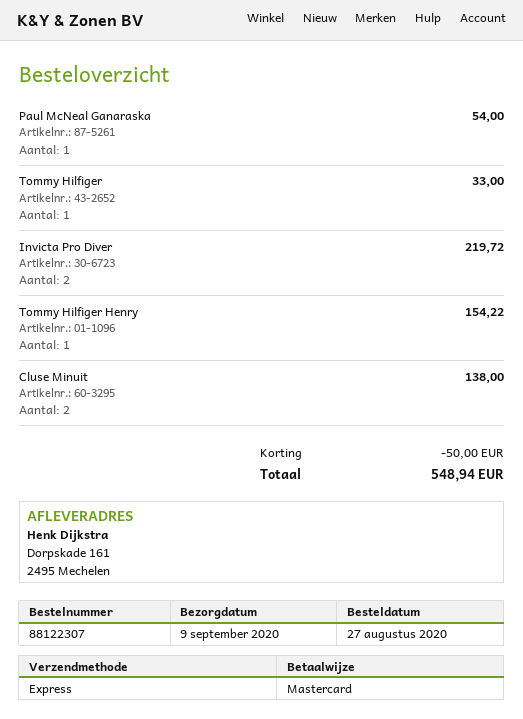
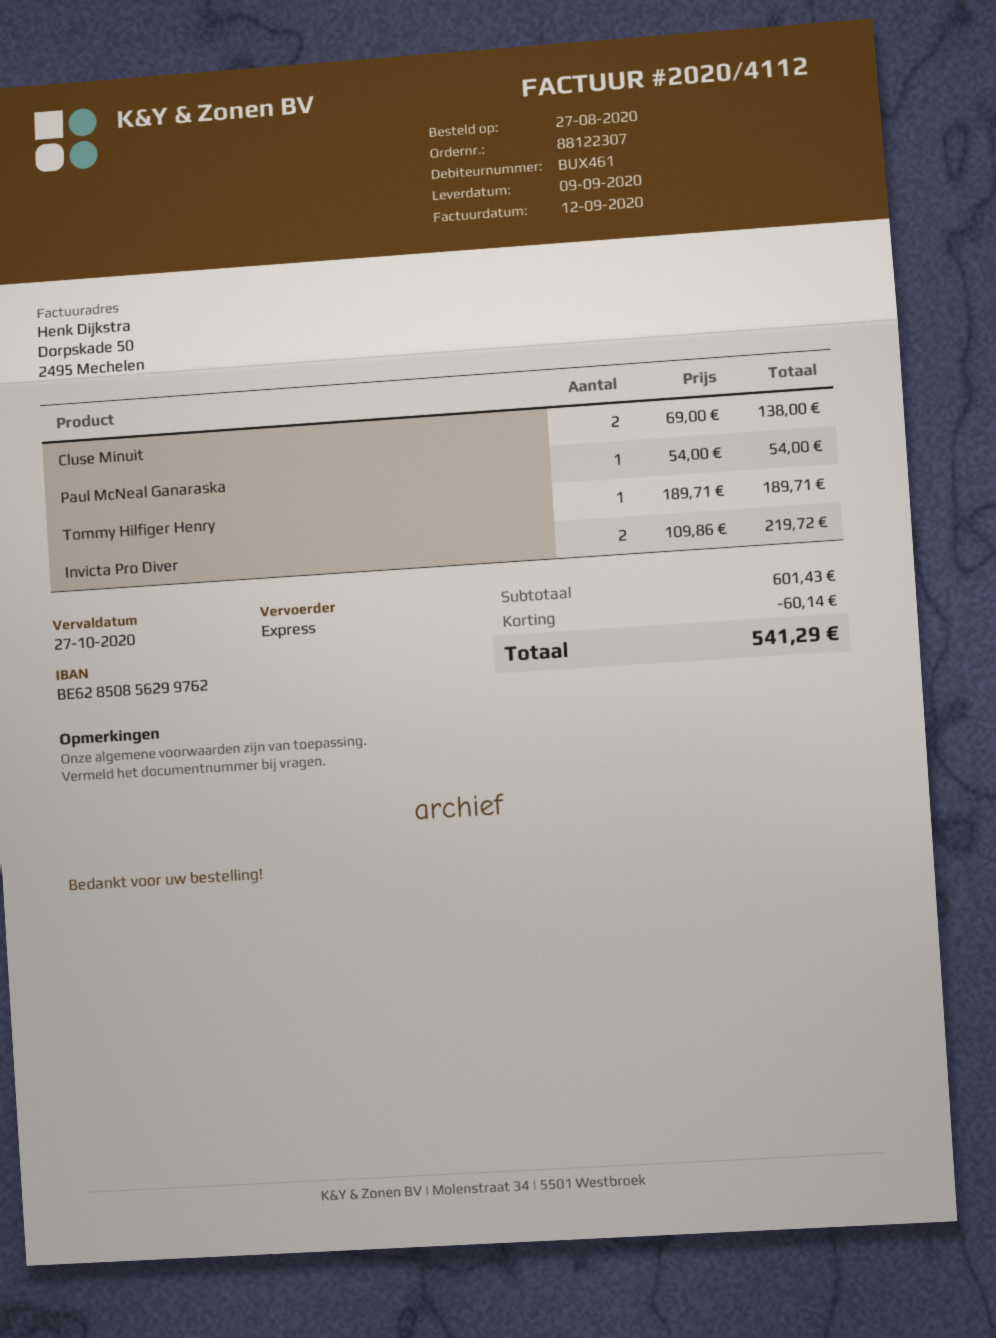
Tommy Hilfiger: 1 for 33.00 -> none
Tommy Hilfiger Henry: 1 for 154.22 -> 1 for 189.71
discount: 50.00 -> 60.14
total: 548.94 -> 541.29

